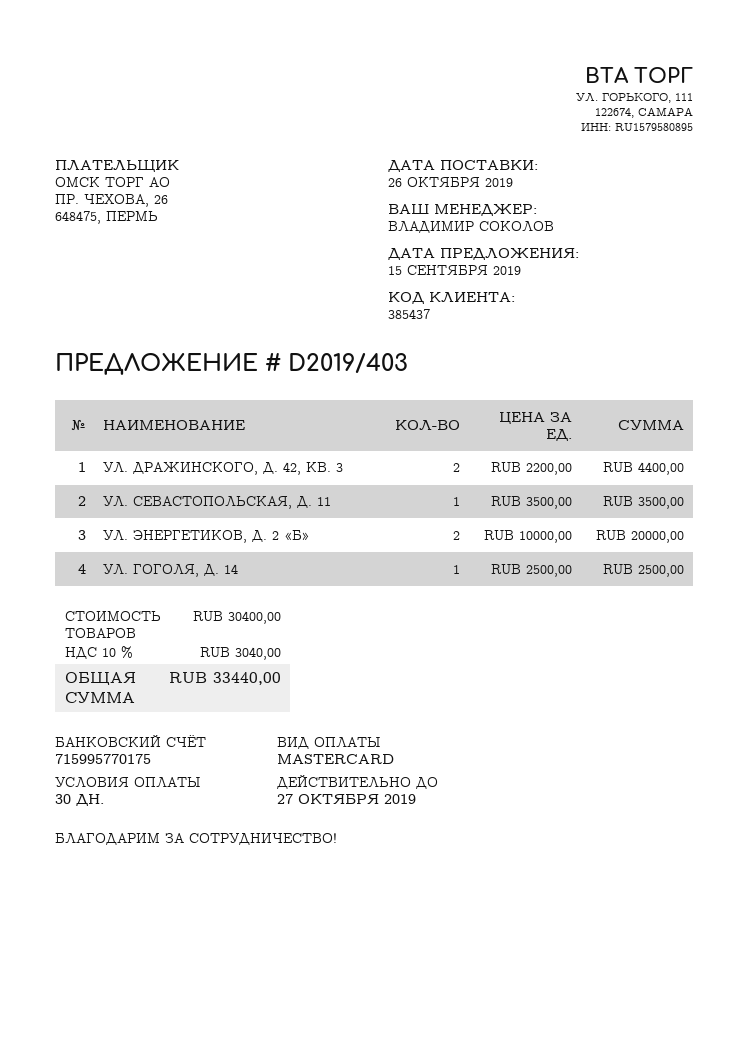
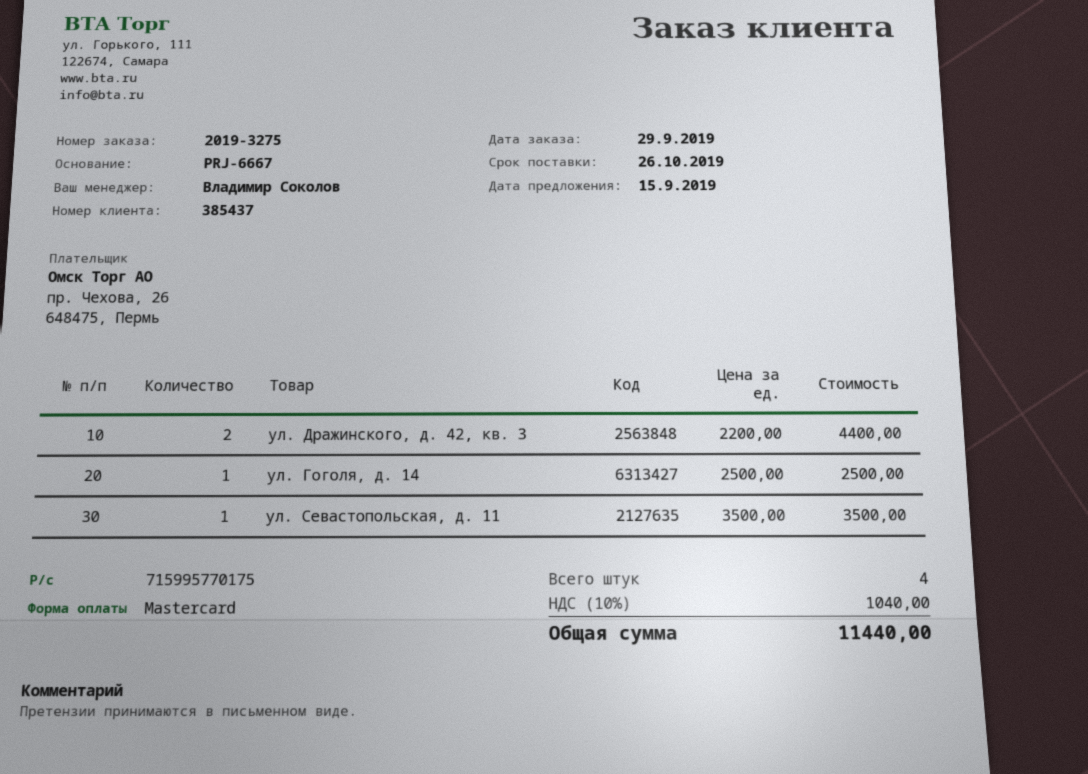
УЛ. ЭНЕРГЕТИКОВ, Д. 2 «Б»: 2 x 10000.00 = 20000.00 -> none
tax: 10% = 3040.00 -> 10% = 1040.00
total: 33440.00 -> 11440.00

